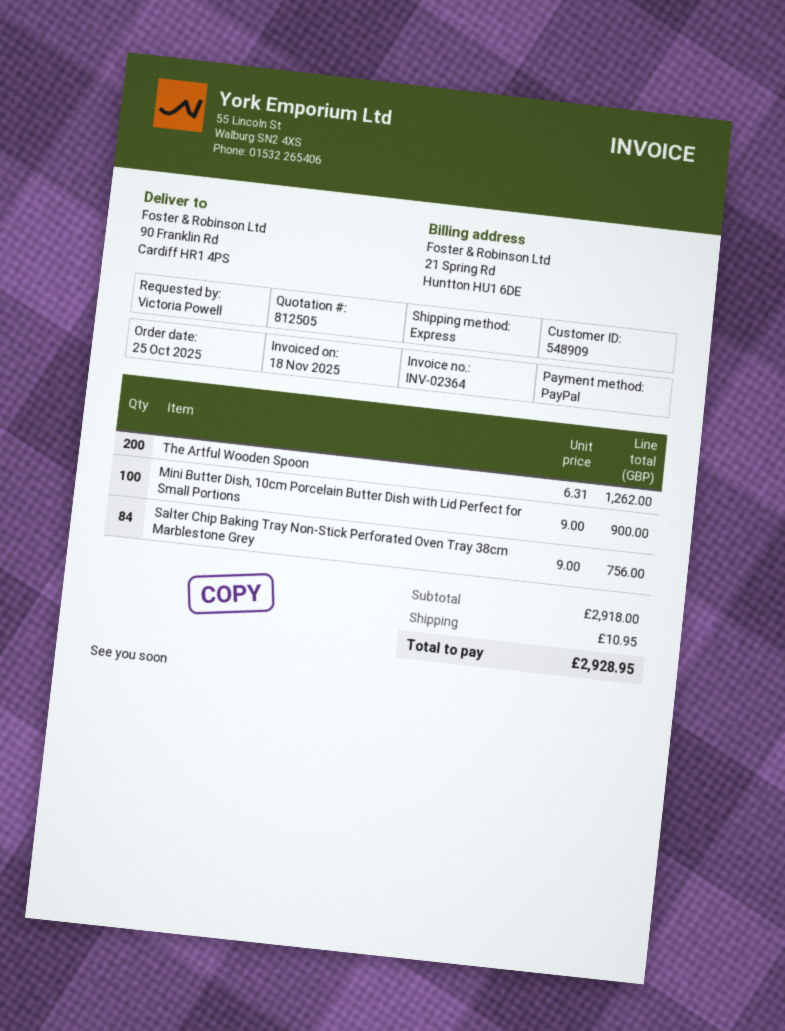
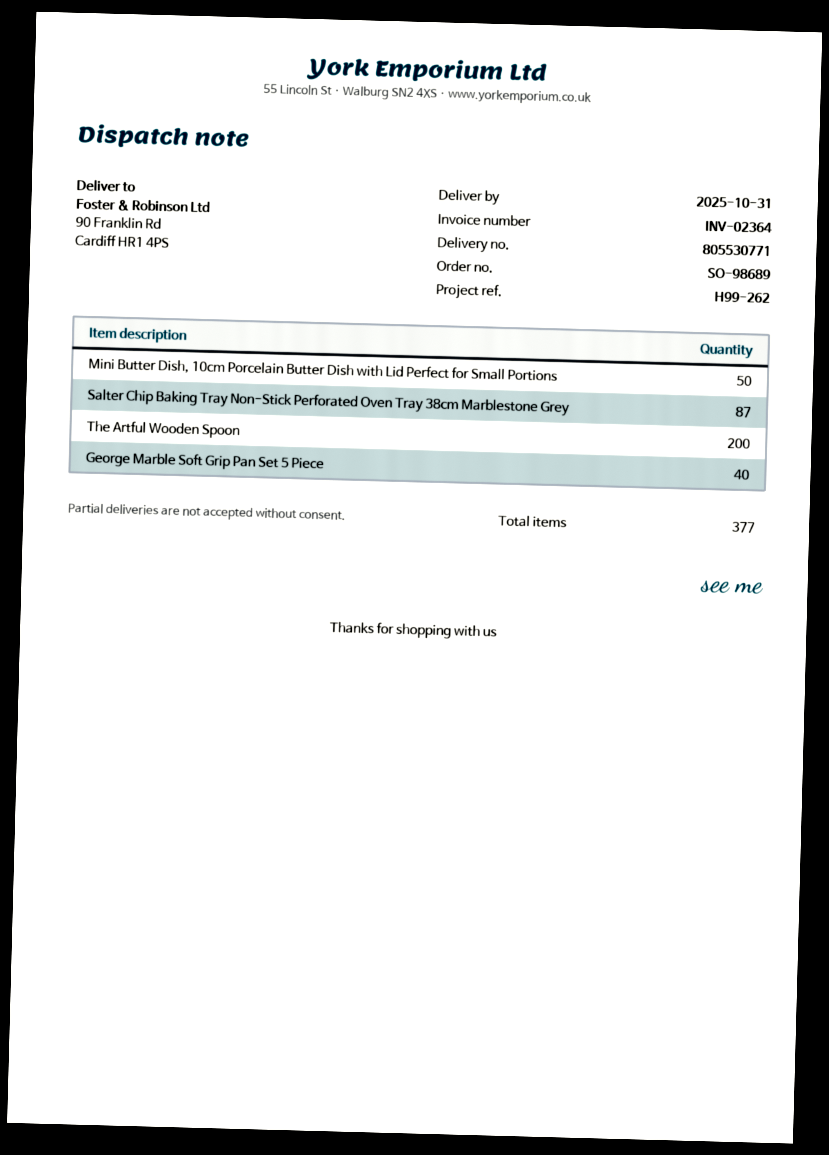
Mini Butter Dish, 10cm Porcelain Butter Dish with Lid Perfect for Small Portions: 100 -> 50
Salter Chip Baking Tray Non-Stick Perforated Oven Tray 38cm Marblestone Grey: 84 -> 87
George Marble Soft Grip Pan Set 5 Piece: none -> 40

